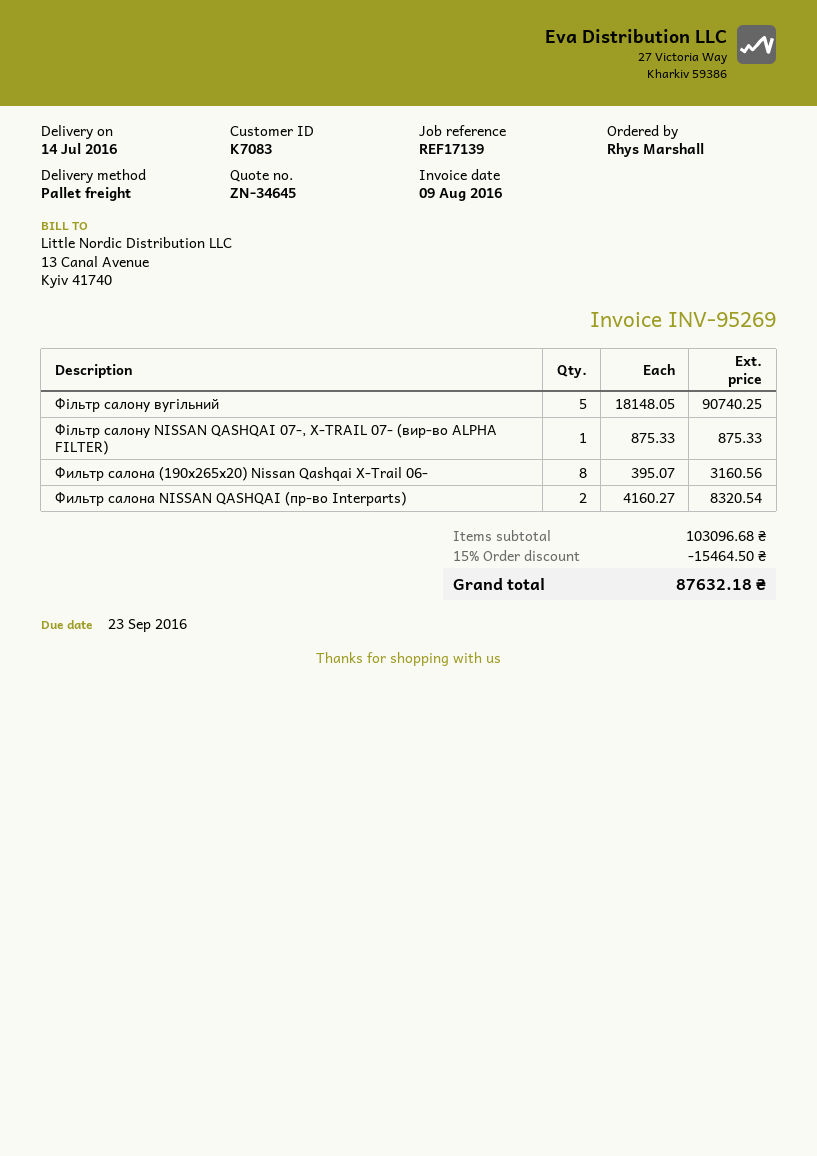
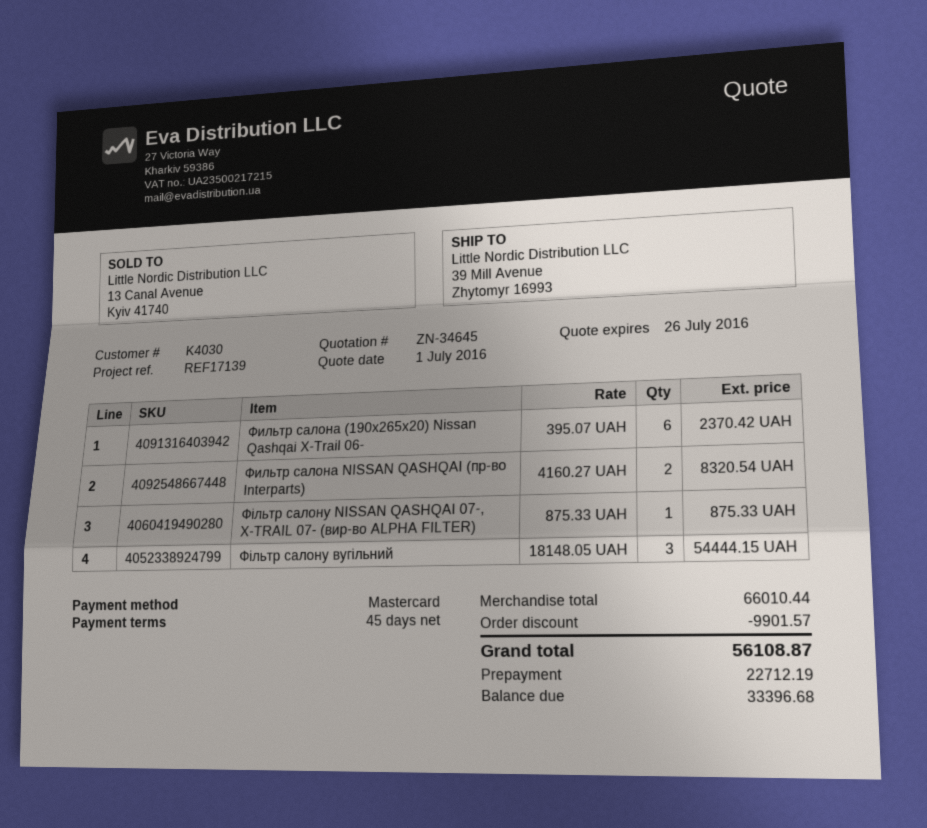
customer number: K7083 -> K4030
Фільтр салону вугільний: 5 x 18148.05 = 90740.25 -> 3 x 18148.05 = 54444.15
Фильтр салона (190x265x20) Nissan Qashqai X-Trail 06-: 8 x 395.07 = 3160.56 -> 6 x 395.07 = 2370.42
subtotal: 103096.68 -> 66010.44
discount: 15464.50 -> 9901.57
total: 87632.18 -> 56108.87

